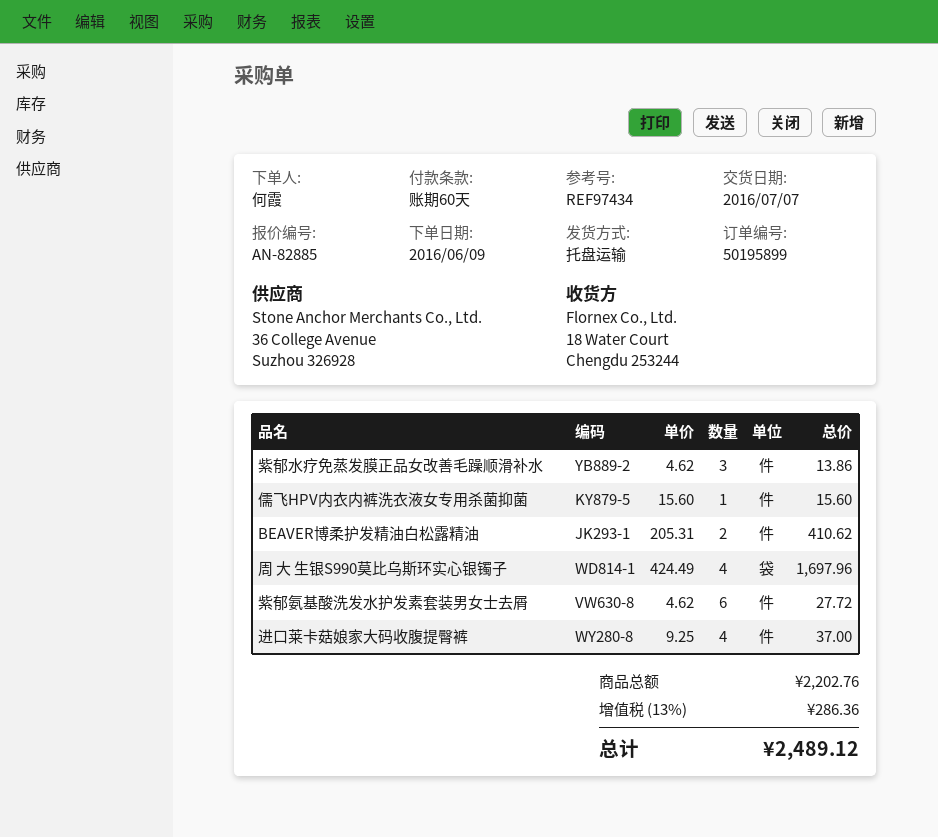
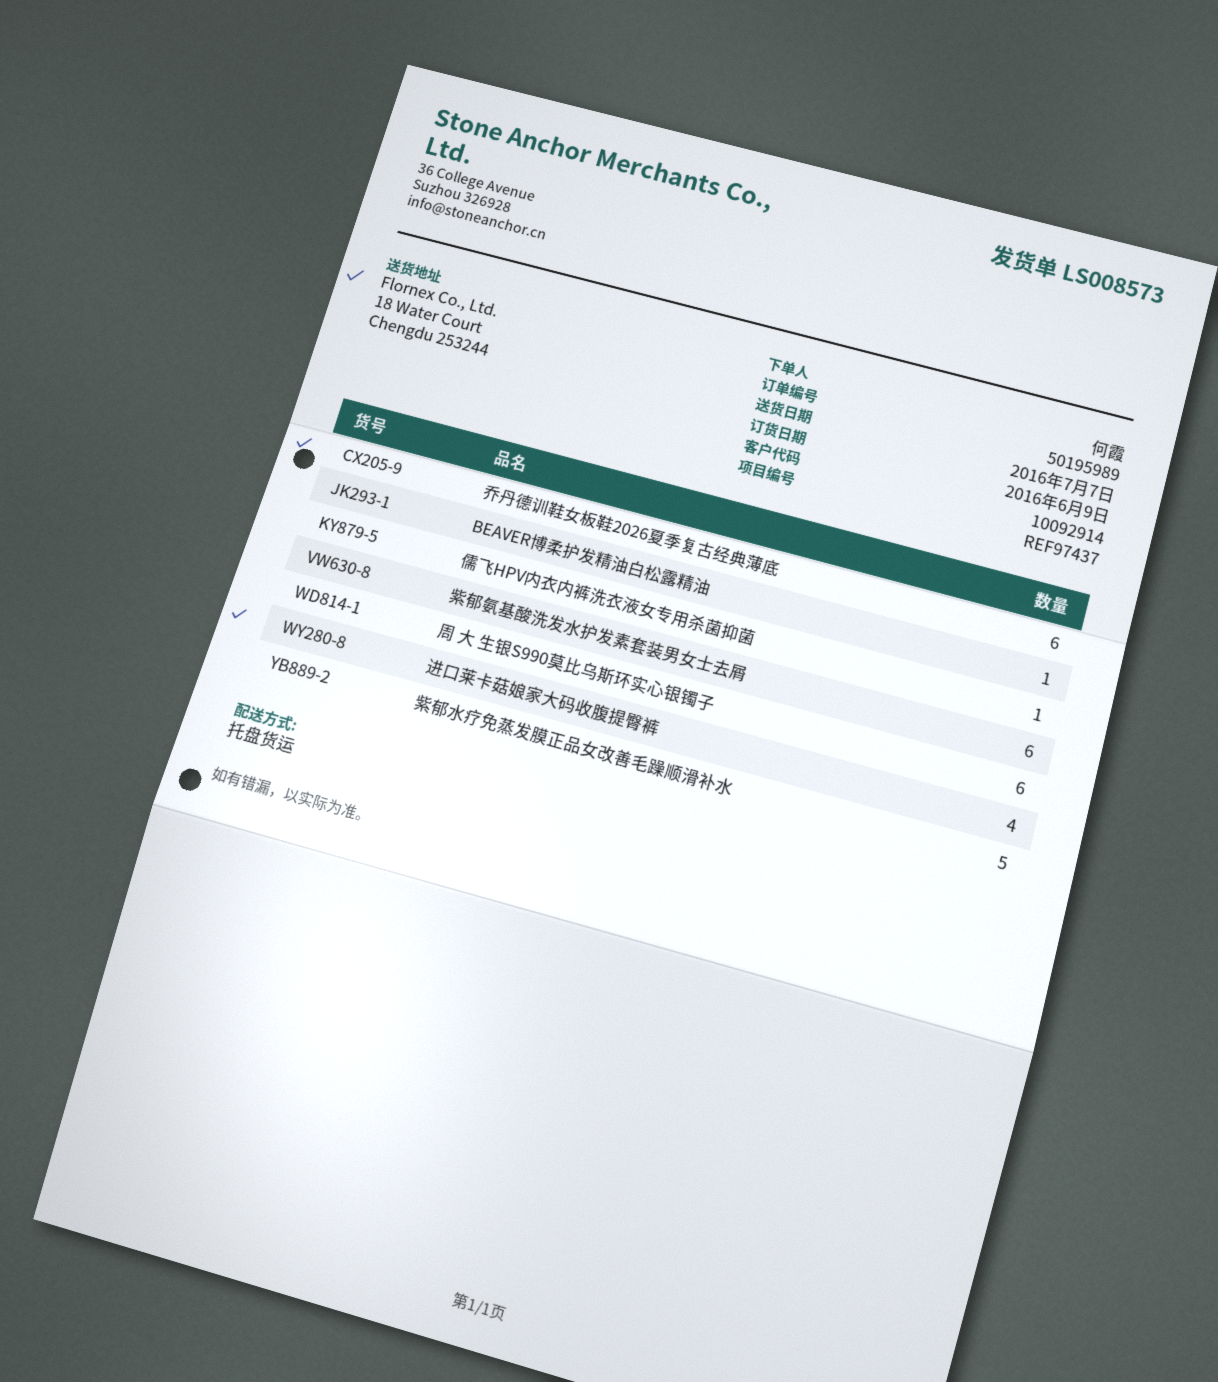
order number: 50195899 -> 50195989
reference: REF97434 -> REF97437
紫郁水疗免蒸发膜正品女改善毛躁顺滑补水: 3 -> 5
BEAVER博柔护发精油白松露精油: 2 -> 1
周 大 生银S990莫比乌斯环实心银镯子: 4 -> 6
乔丹德训鞋女板鞋2026夏季复古经典薄底: none -> 6

